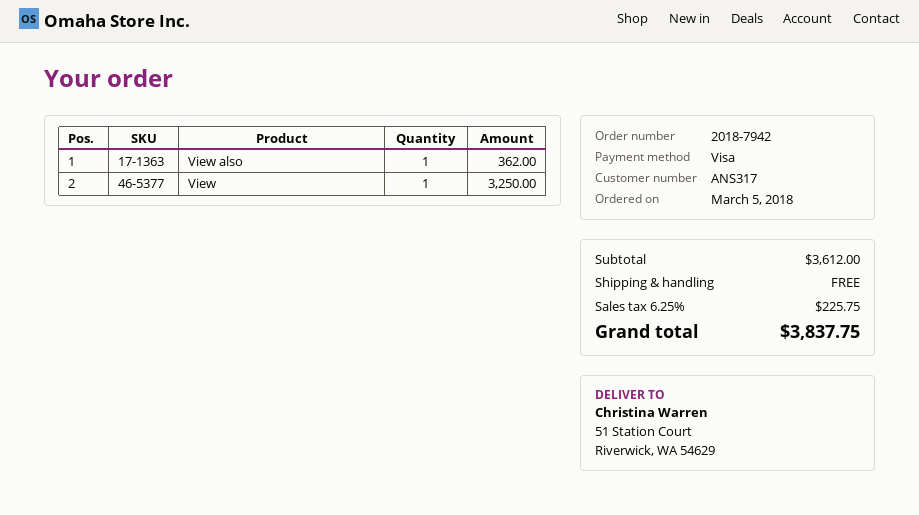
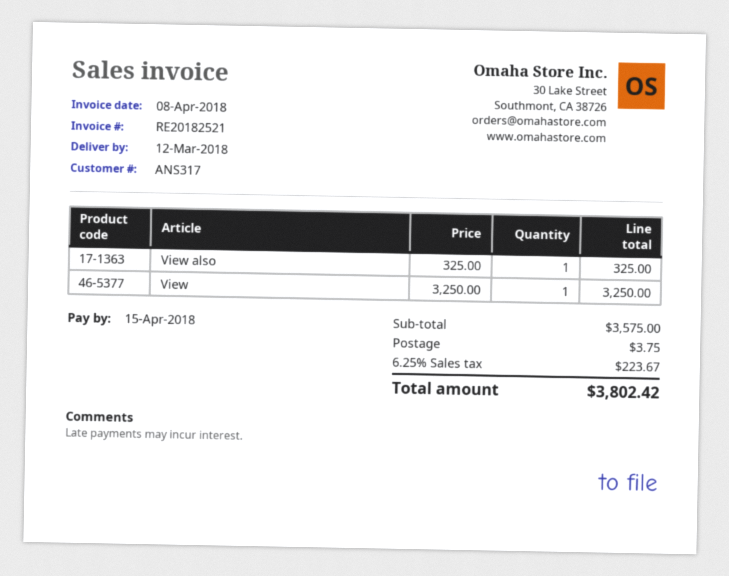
View also: 1 for 362.00 -> 1 for 325.00
subtotal: 3612.00 -> 3575.00
shipping: 0.00 -> 3.75
tax: 6.25% = 225.75 -> 6.25% = 223.67
total: 3837.75 -> 3802.42

